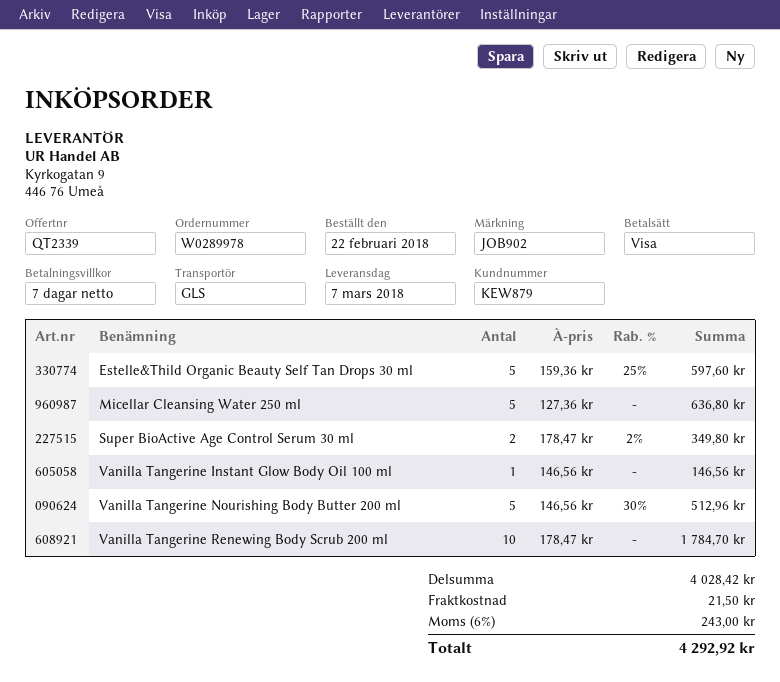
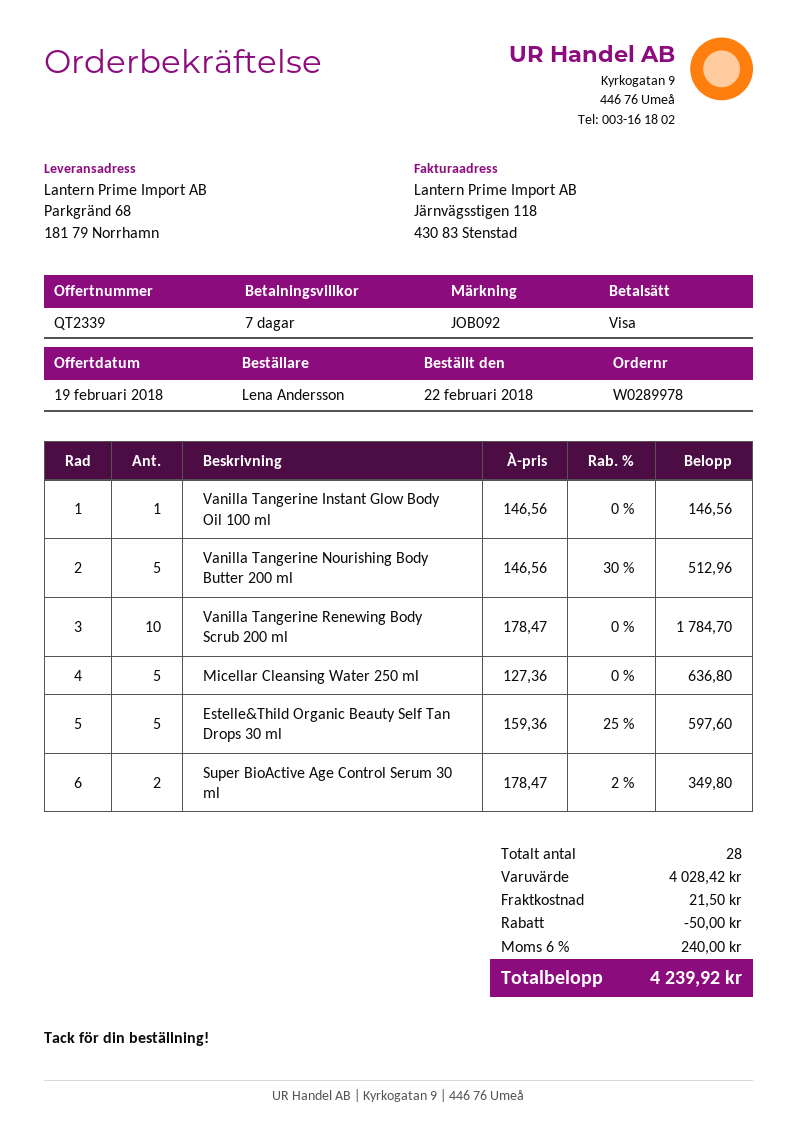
reference: JOB902 -> JOB092
discount: none -> 50.00
tax: 6% = 243.00 -> 6% = 240.00
total: 4292.92 -> 4239.92

